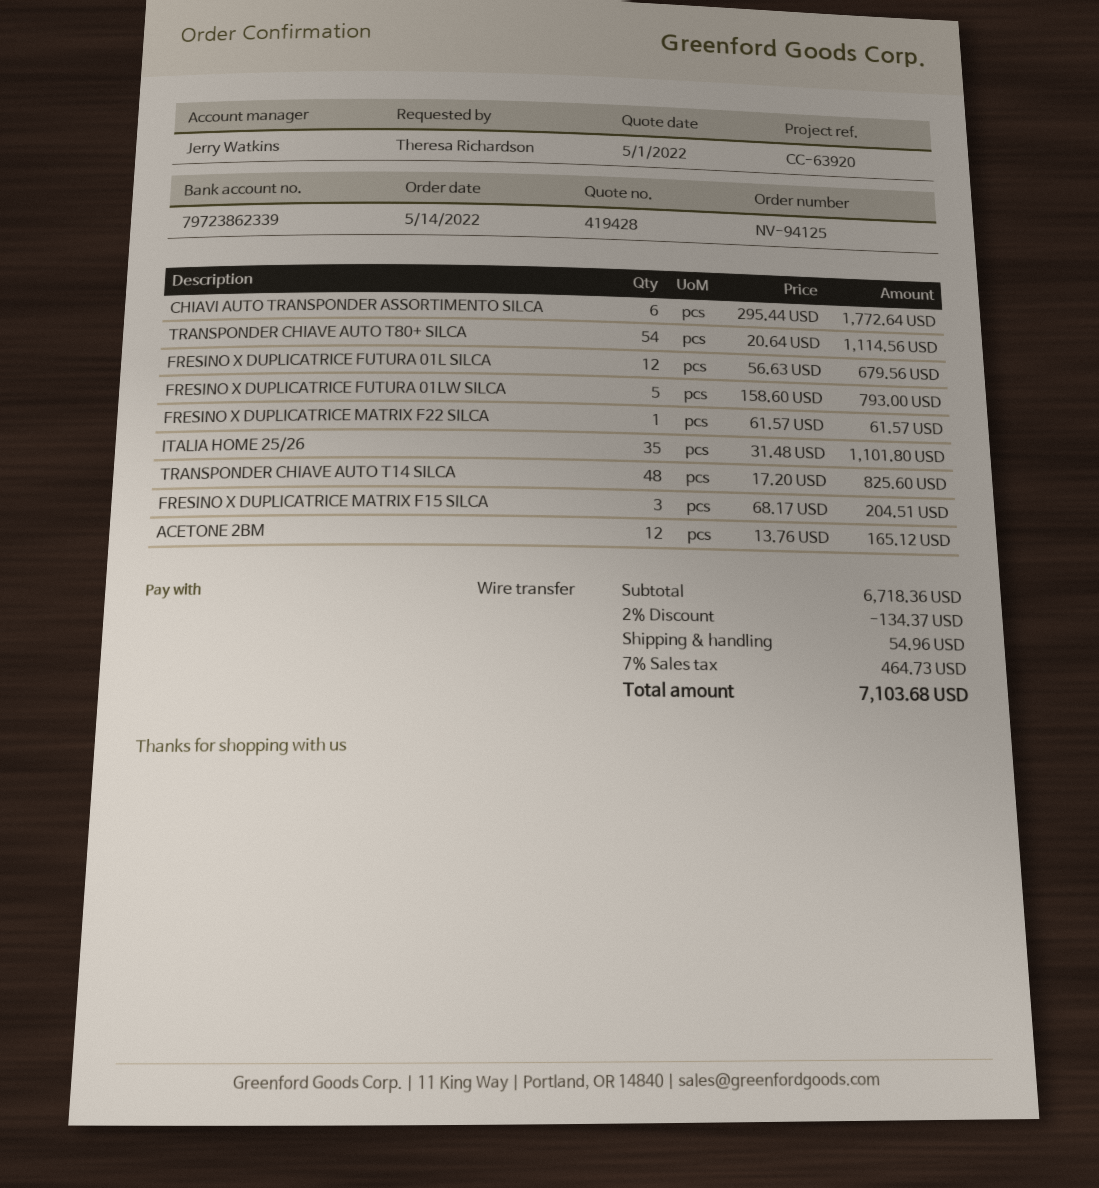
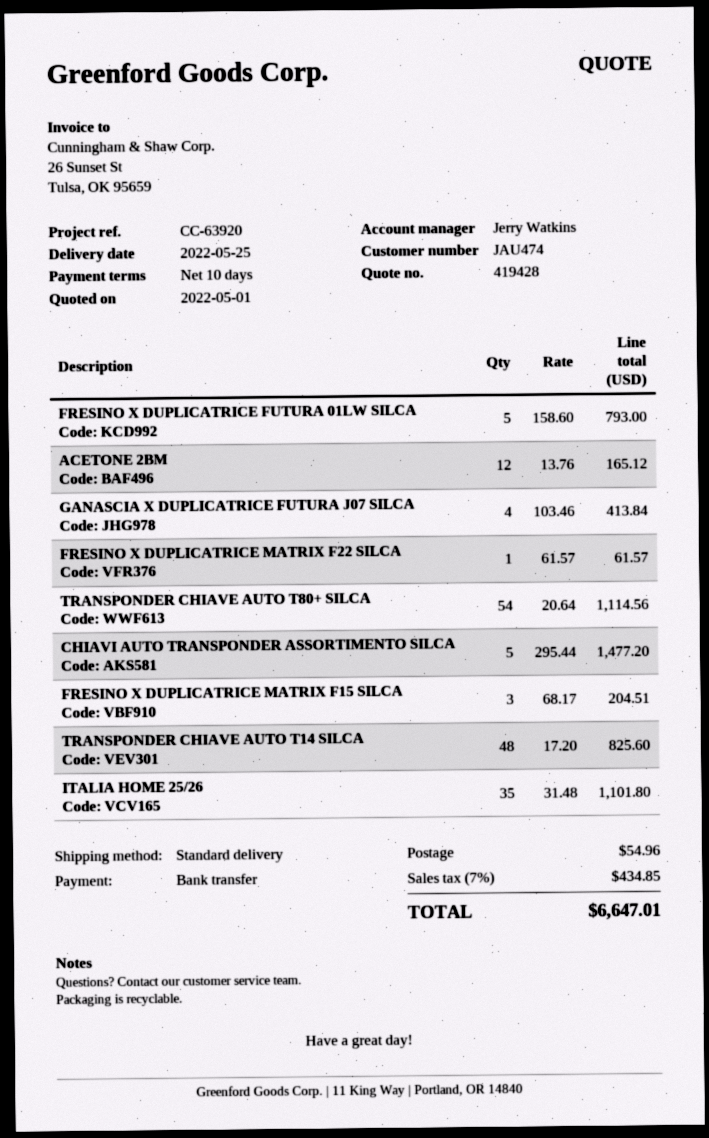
CHIAVI AUTO TRANSPONDER ASSORTIMENTO SILCA: 6 x 295.44 = 1772.64 -> 5 x 295.44 = 1477.20
FRESINO X DUPLICATRICE FUTURA 01L SILCA: 12 x 56.63 = 679.56 -> none
GANASCIA X DUPLICATRICE FUTURA J07 SILCA: none -> 4 x 103.46 = 413.84
discount: 2% = 134.37 -> none
tax: 7% = 464.73 -> 7% = 434.85
total: 7103.68 -> 6647.01

